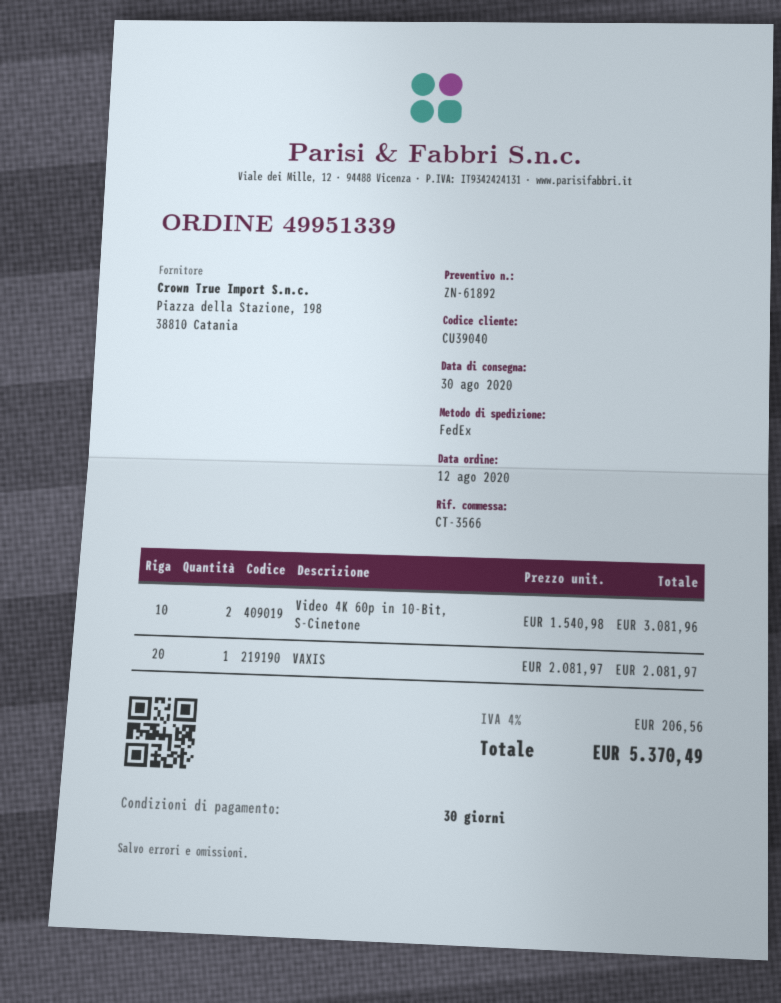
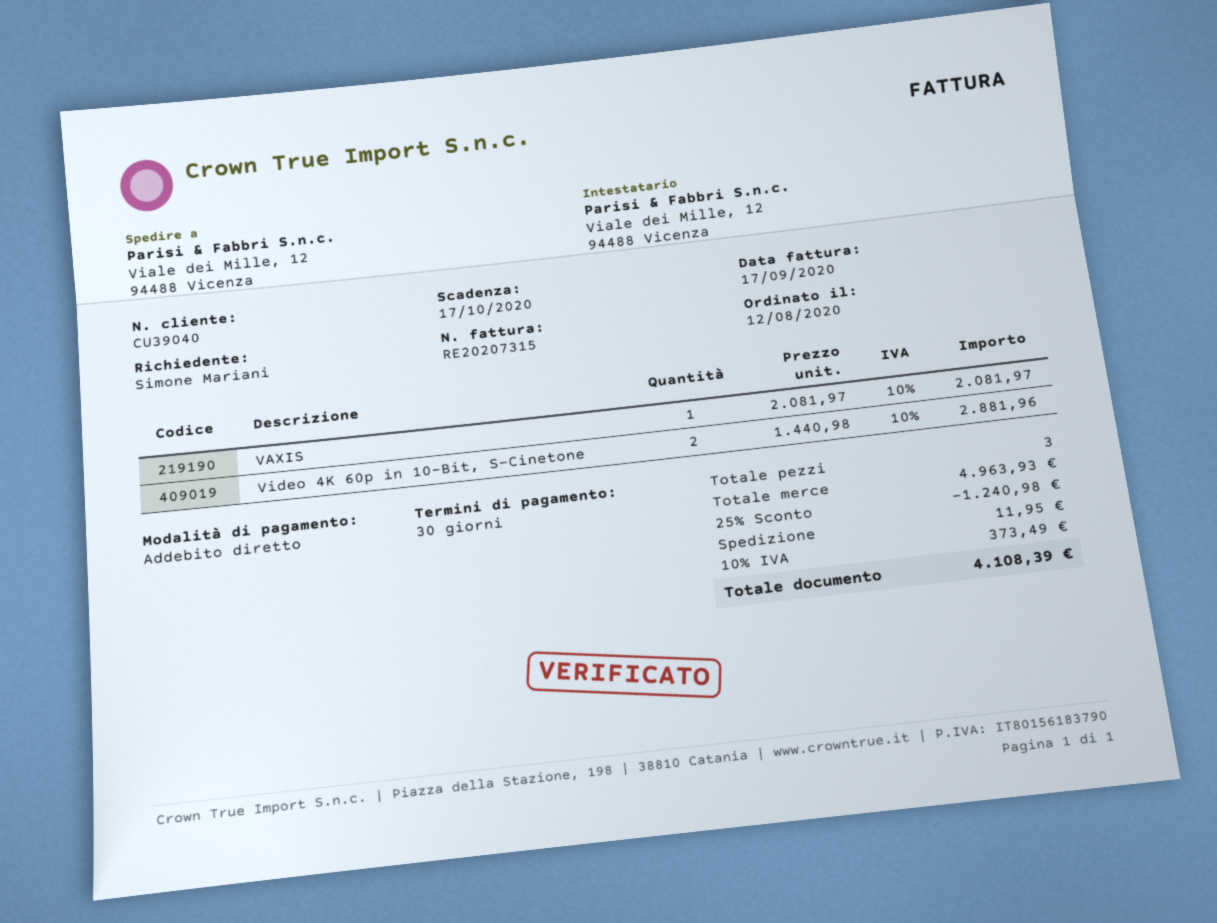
Video 4K 60p in 10-Bit, S-Cinetone: 2 x 1540.98 = 3081.96 -> 2 x 1440.98 = 2881.96
discount: none -> 25% = 1240.98
shipping: none -> 11.95
tax: 4% = 206.56 -> 10% = 373.49
total: 5370.49 -> 4108.39

